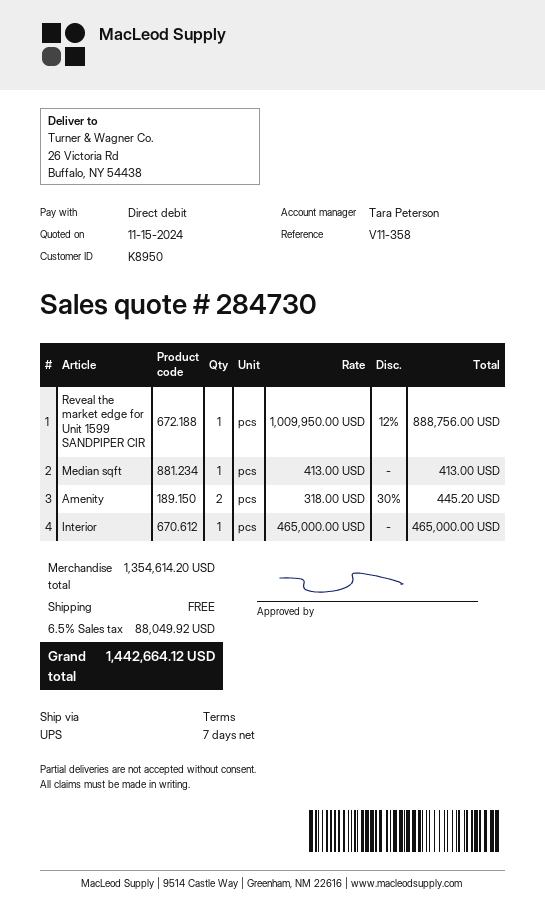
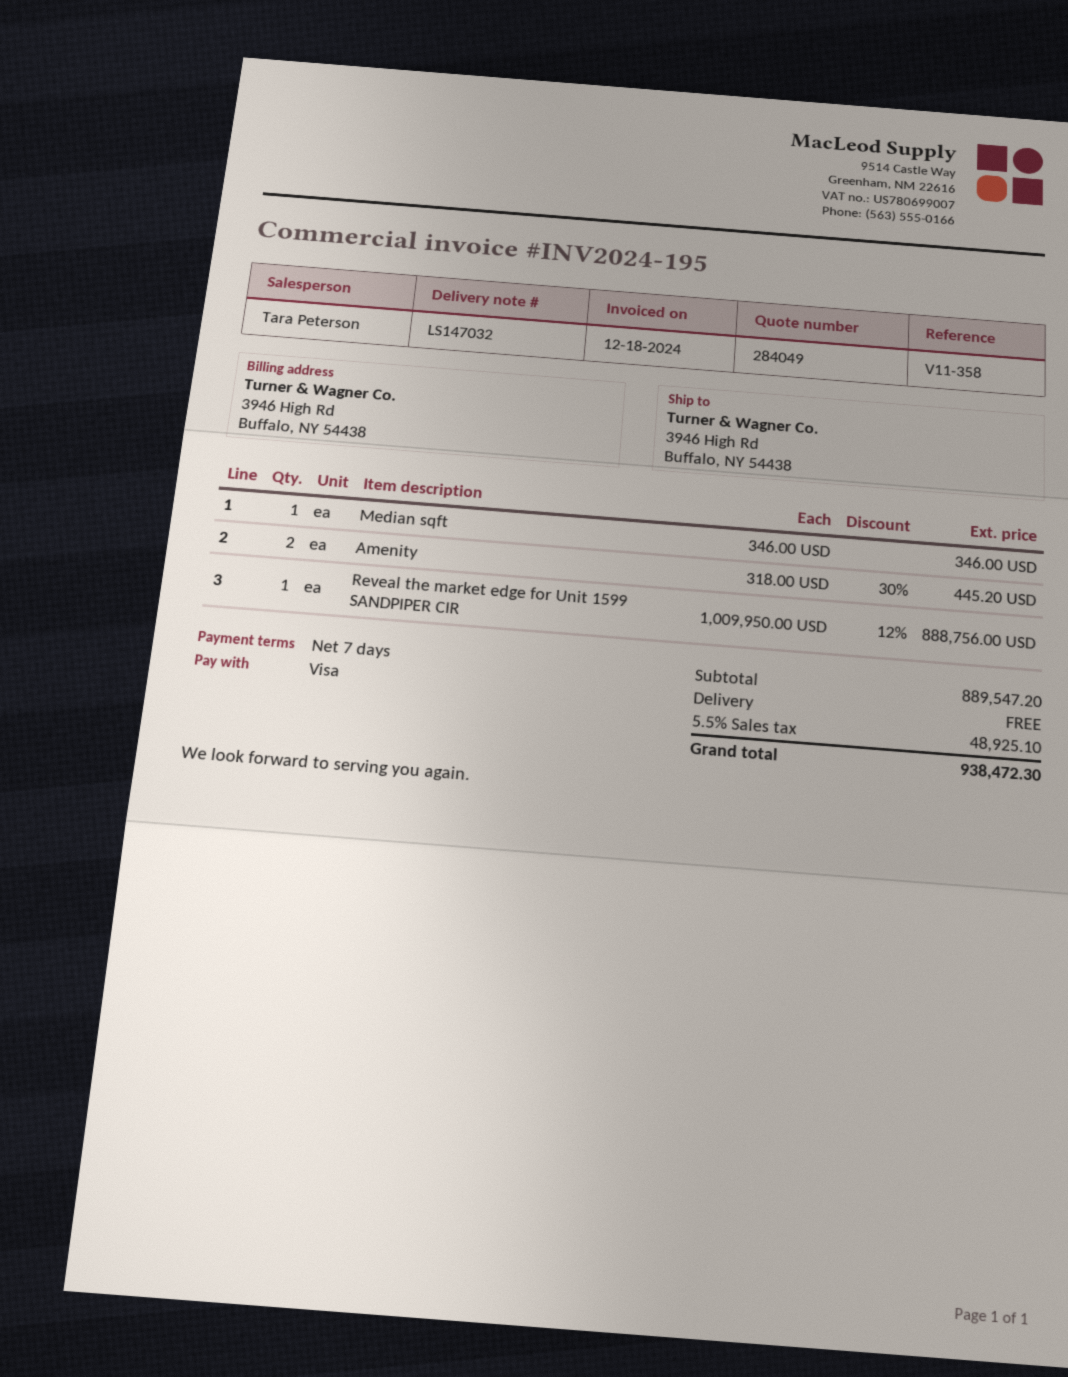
quote number: 284730 -> 284049
payment method: direct debit -> Visa
ship to: 26 Victoria Rd, Buffalo, NY 54438 -> 3946 High Rd, Buffalo, NY 54438
Median sqft: 1 x 413.00 = 413.00 -> 1 x 346.00 = 346.00
Interior: 1 x 465000.00 = 465000.00 -> none
subtotal: 1354614.20 -> 889547.20
tax: 6.5% = 88049.92 -> 5.5% = 48925.10
total: 1442664.12 -> 938472.30

